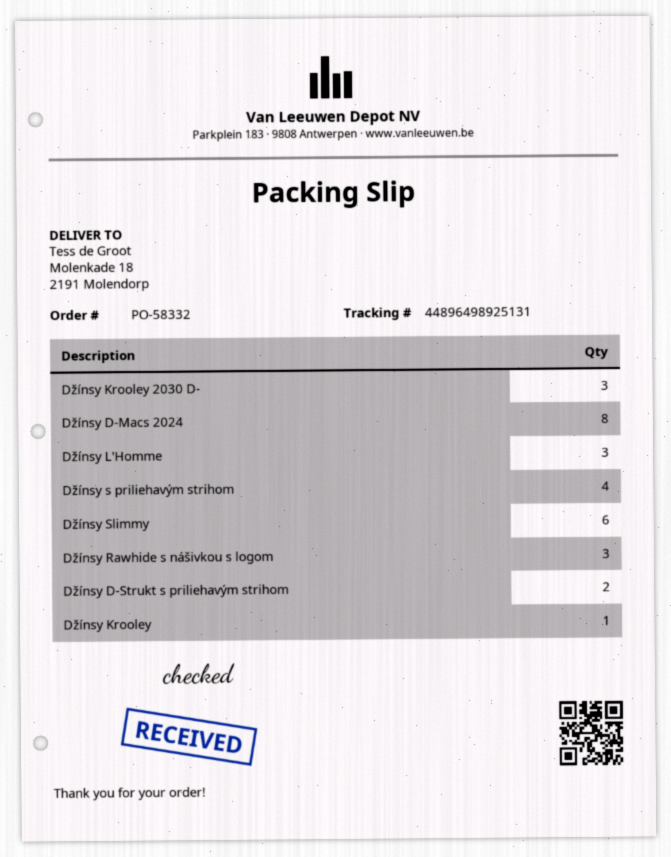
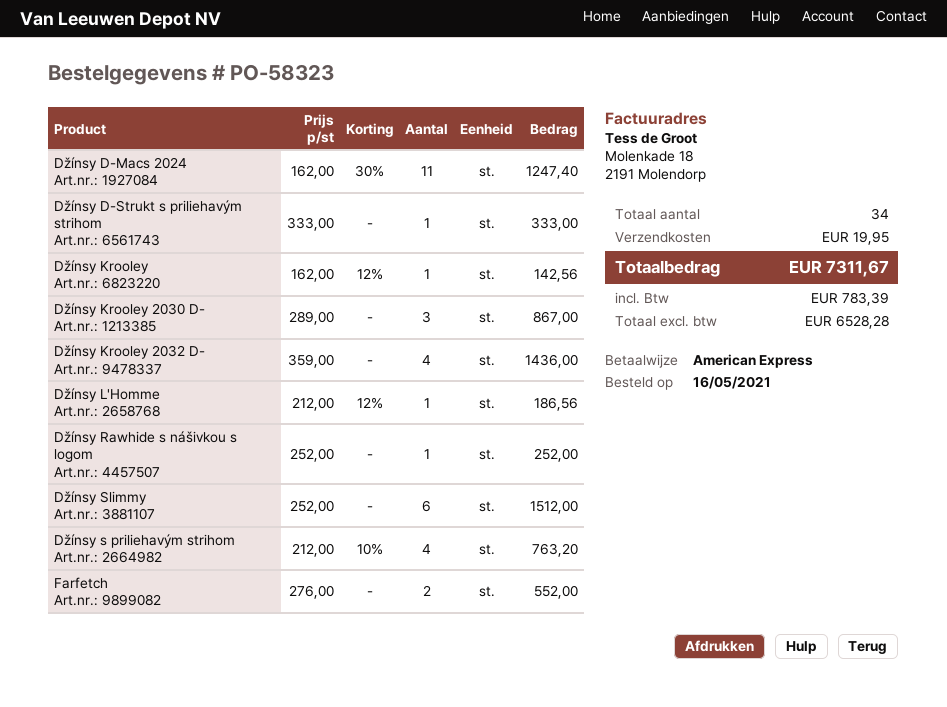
order number: PO-58332 -> PO-58323
Džínsy D-Macs 2024: 8 -> 11
Džínsy L'Homme: 3 -> 1
Džínsy Rawhide s nášivkou s logom: 3 -> 1
Džínsy D-Strukt s priliehavým strihom: 2 -> 1
Džínsy Krooley 2032 D-: none -> 4
Farfetch: none -> 2

